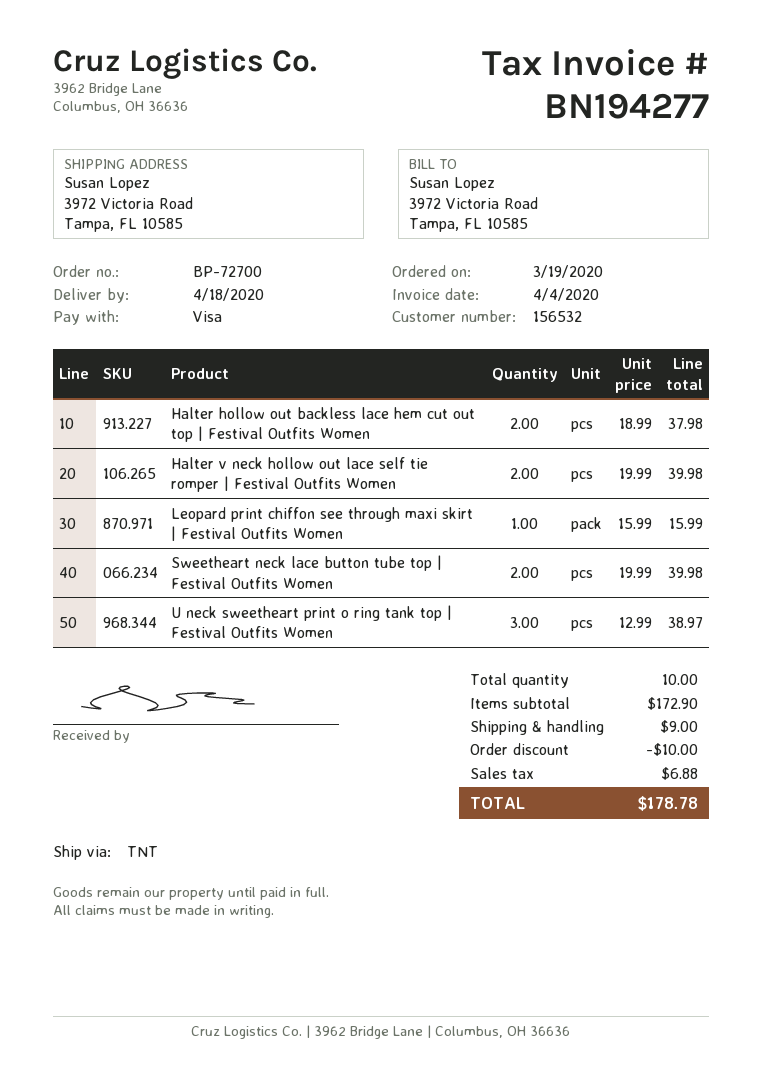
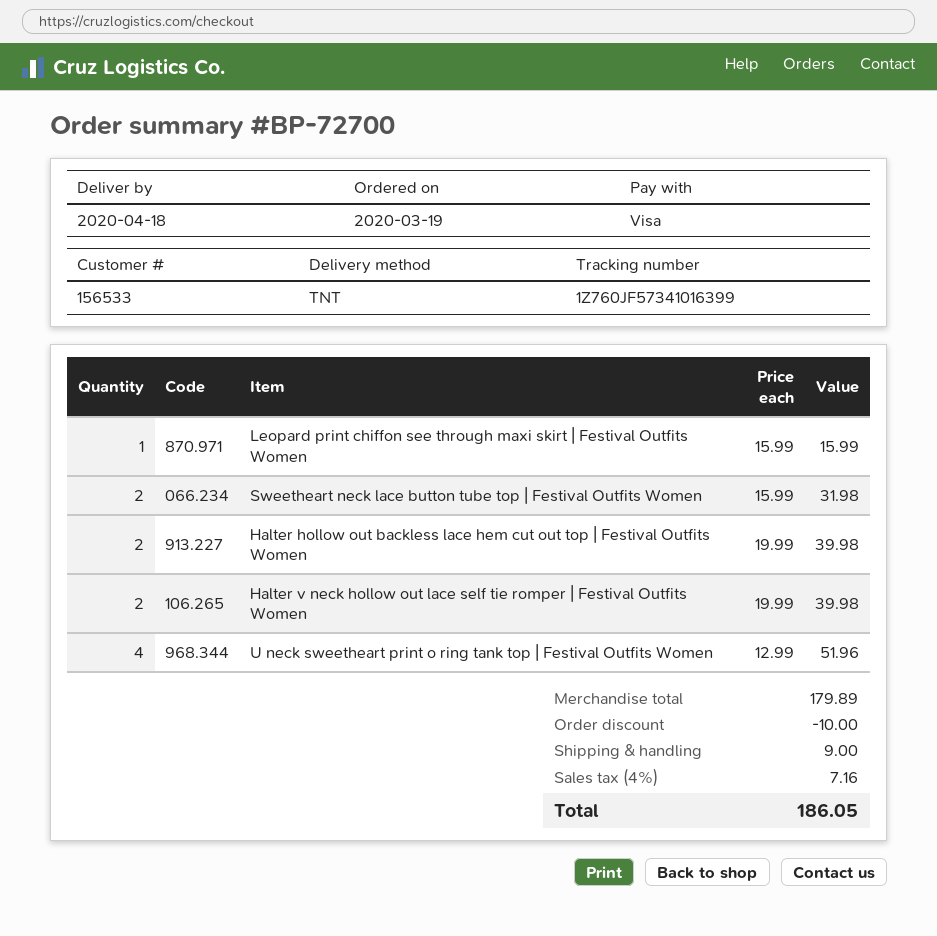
customer number: 156532 -> 156533
Halter hollow out backless lace hem cut out top | Festival Outfits Women: 2 x 18.99 = 37.98 -> 2 x 19.99 = 39.98
Sweetheart neck lace button tube top | Festival Outfits Women: 2 x 19.99 = 39.98 -> 2 x 15.99 = 31.98
U neck sweetheart print o ring tank top | Festival Outfits Women: 3 x 12.99 = 38.97 -> 4 x 12.99 = 51.96
subtotal: 172.90 -> 179.89
tax: 6.88 -> 7.16
total: 178.78 -> 186.05

